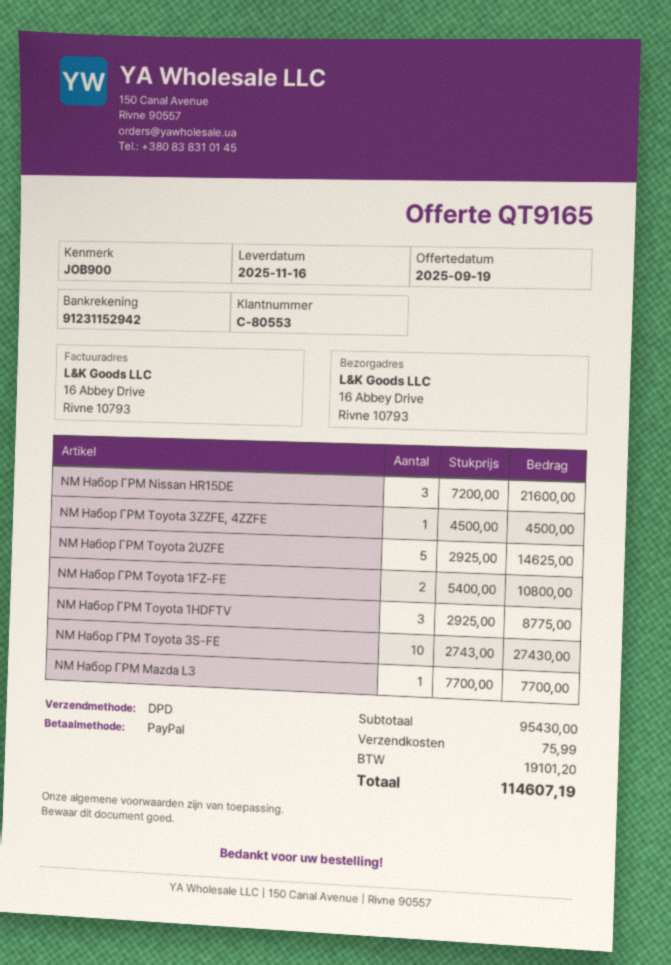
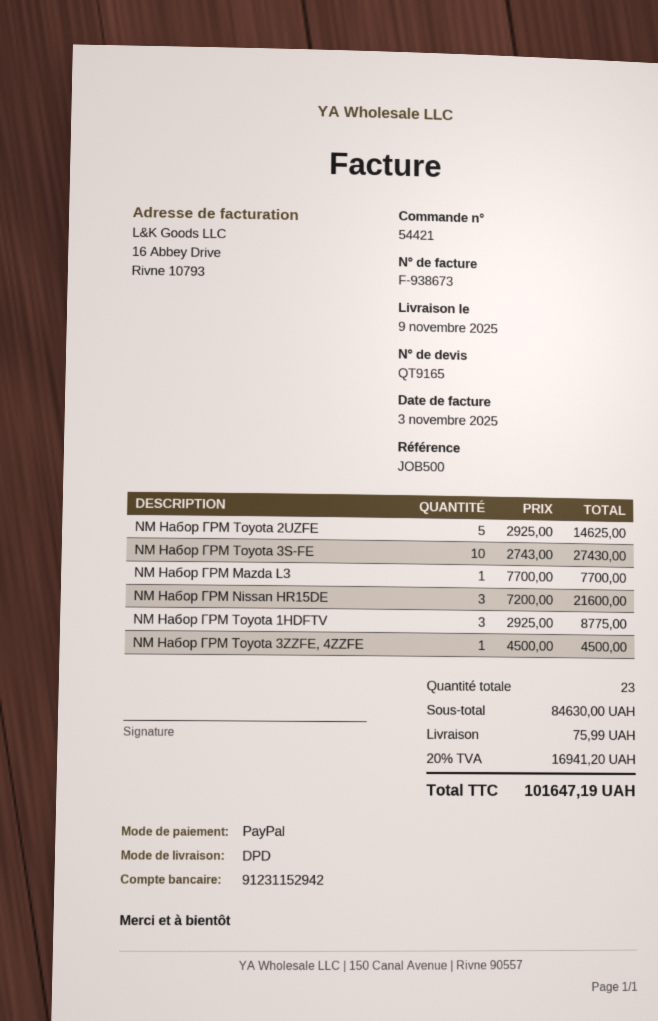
delivery date: 2025-11-16 -> 2025-11-09
reference: JOB900 -> JOB500
NM Набор ГРМ Toyota 1FZ-FE: 2 x 5400.00 = 10800.00 -> none
subtotal: 95430.00 -> 84630.00
tax: 19101.20 -> 16941.20
total: 114607.19 -> 101647.19

